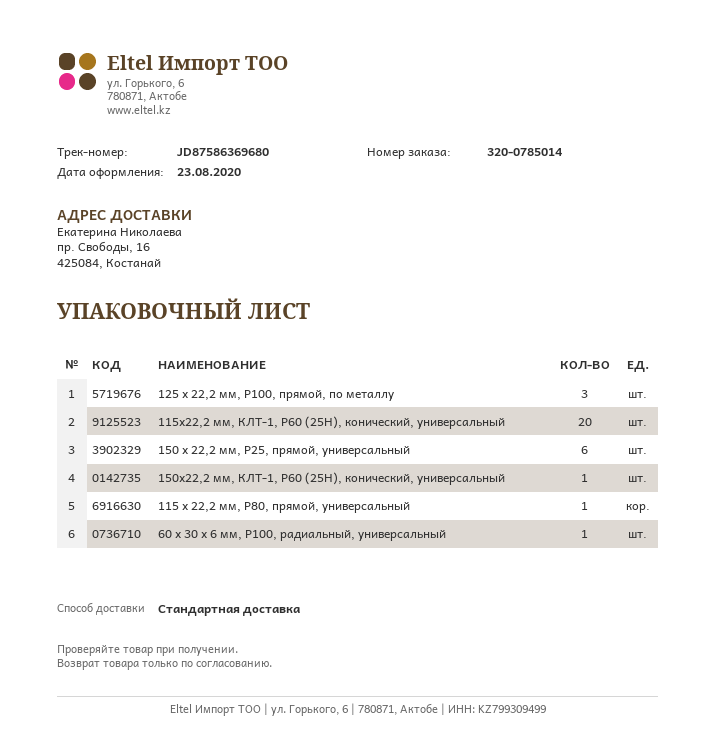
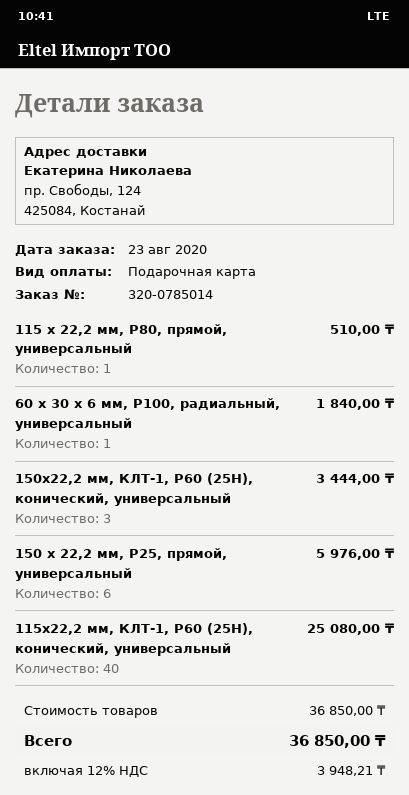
ship to: пр. Свободы, 16, 425084, Костанай -> пр. Свободы, 124, 425084, Костанай
125 х 22,2 мм, P100, прямой, по металлу: 3 -> none
115х22,2 мм, КЛТ-1, P60 (25Н), конический, универсальный: 20 -> 40
150х22,2 мм, КЛТ-1, Р60 (25Н), конический, универсальный: 1 -> 3

